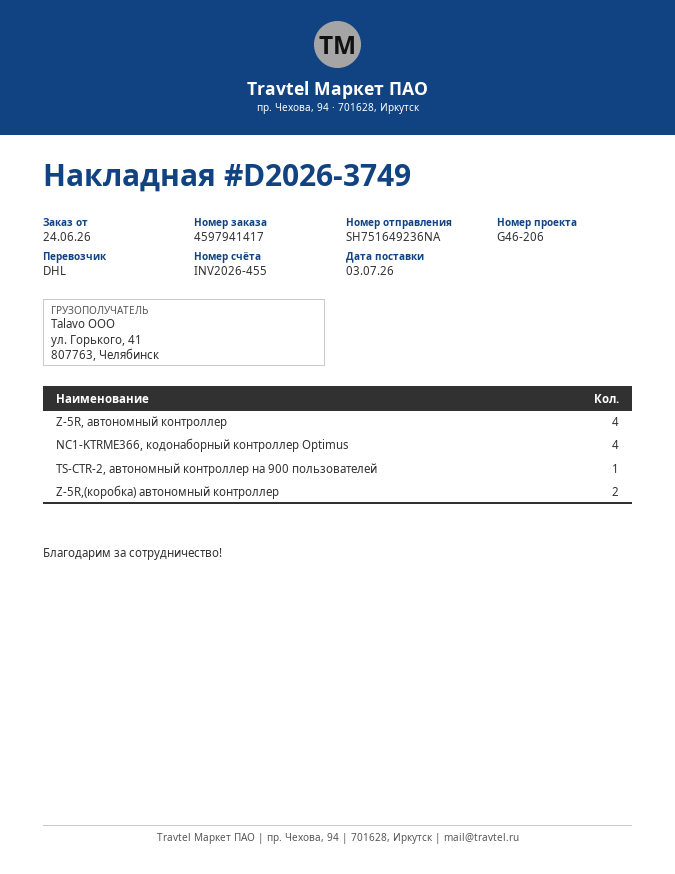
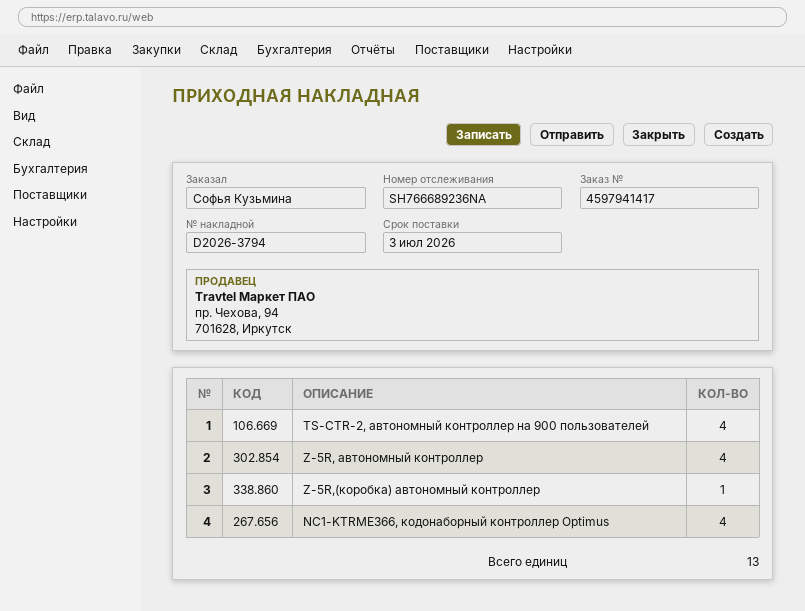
delivery note number: D2026-3749 -> D2026-3794
tracking number: SH751649236NA -> SH766689236NA
TS-CTR-2, автономный контроллер на 900 пользователей: 1 -> 4
Z-5R,(коробка) автономный контроллер: 2 -> 1

